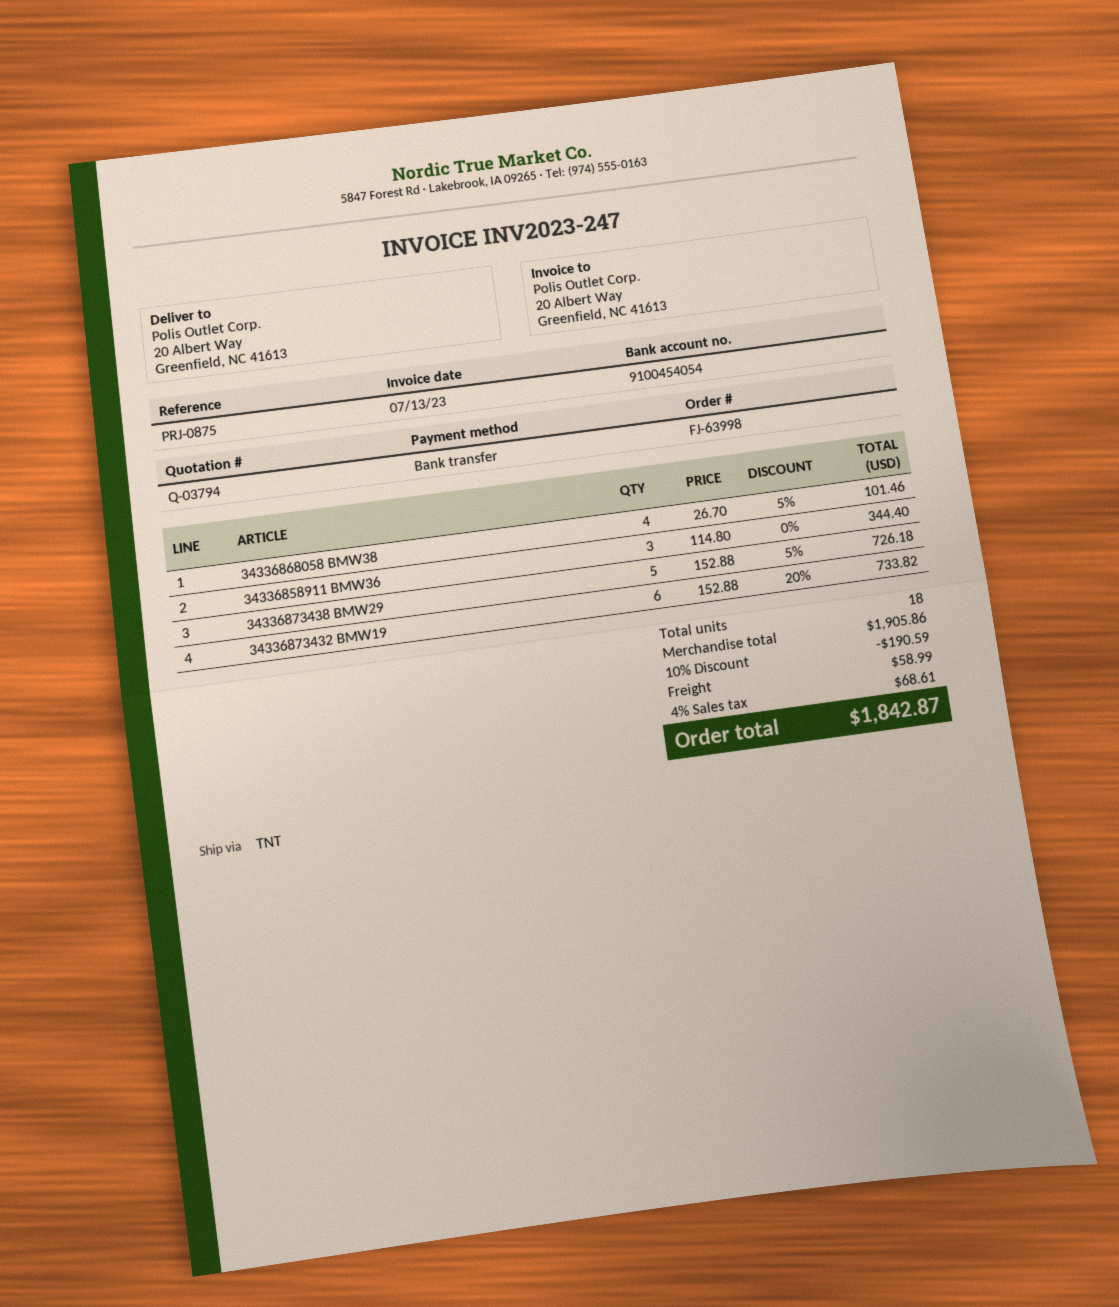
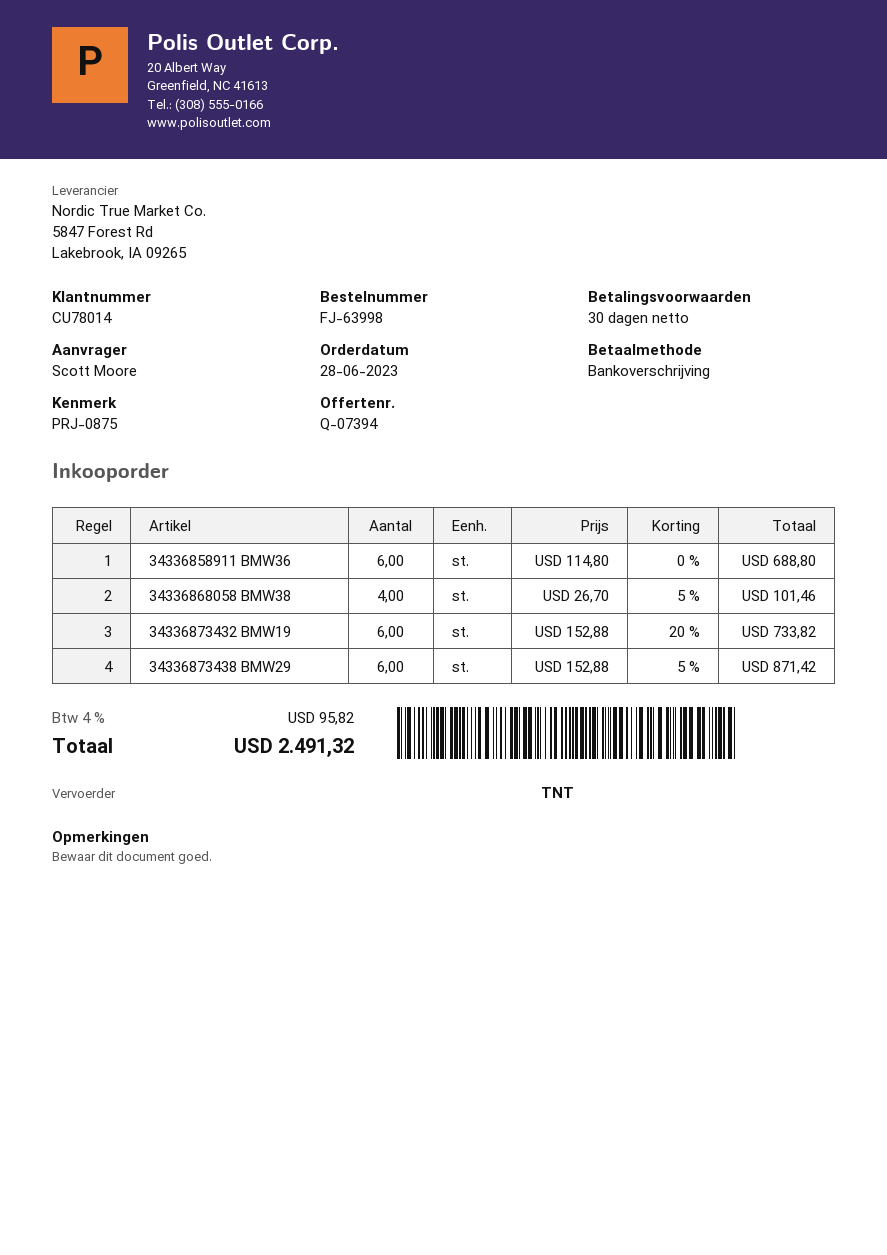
quote number: Q-03794 -> Q-07394
34336858911 BMW36: 3 x 114.80 = 344.40 -> 6 x 114.80 = 688.80
34336873438 BMW29: 5 x 152.88 - 5% = 726.18 -> 6 x 152.88 - 5% = 871.42
discount: 10% = 190.59 -> none
shipping: 58.99 -> none
tax: 4% = 68.61 -> 4% = 95.82
total: 1842.87 -> 2491.32

